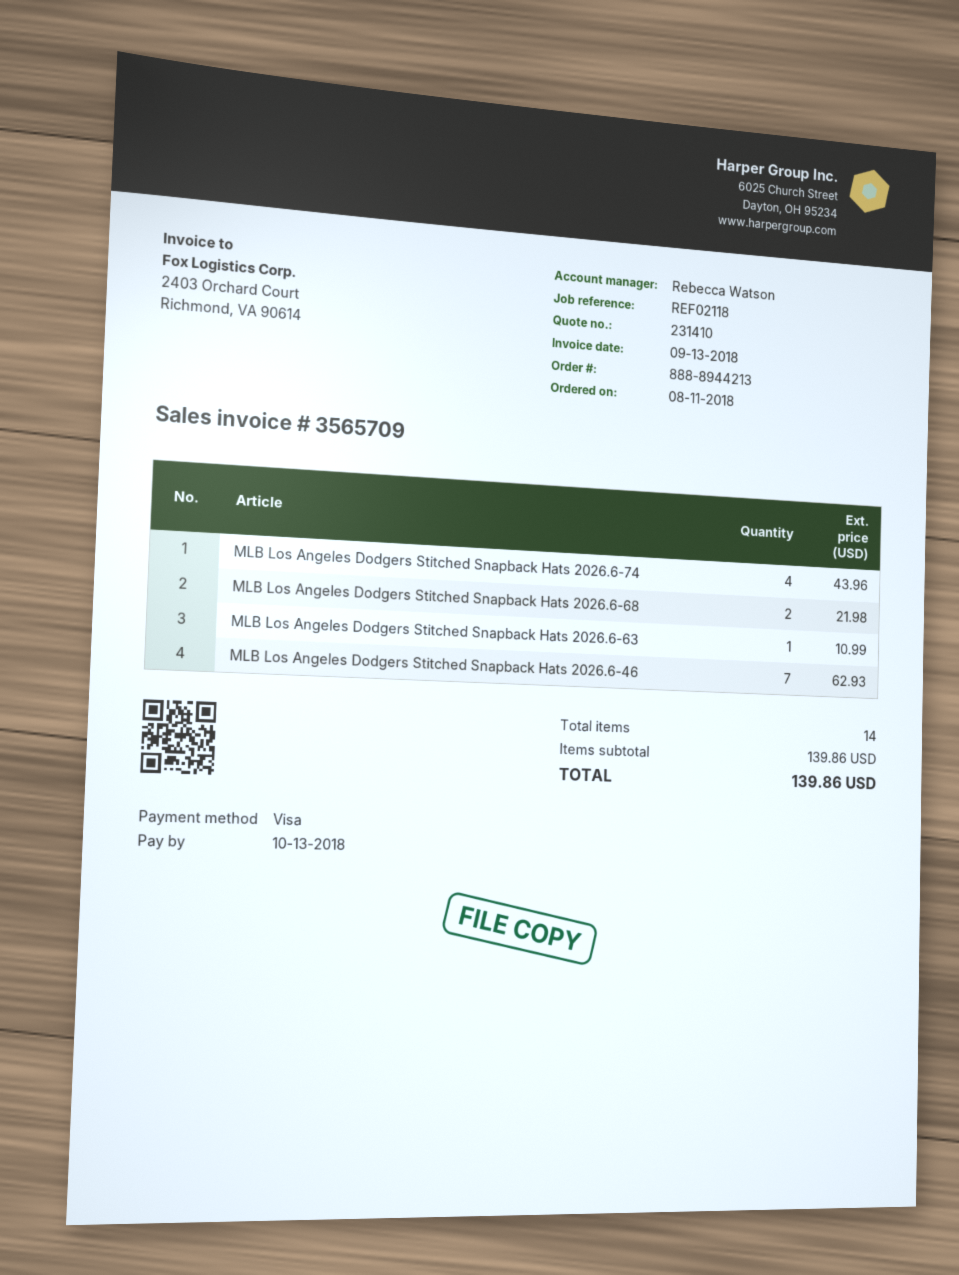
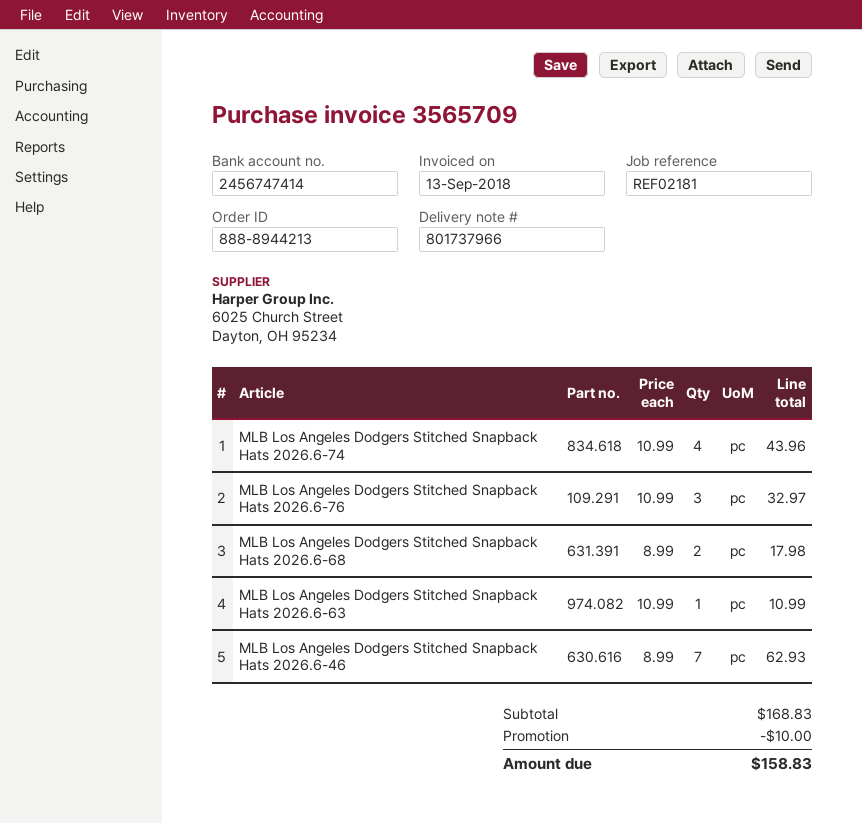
reference: REF02118 -> REF02181
MLB Los Angeles Dodgers Stitched Snapback Hats 2026.6-68: 2 for 21.98 -> 2 for 17.98
MLB Los Angeles Dodgers Stitched Snapback Hats 2026.6-76: none -> 3 for 32.97
subtotal: 139.86 -> 168.83
discount: none -> 10.00
total: 139.86 -> 158.83

